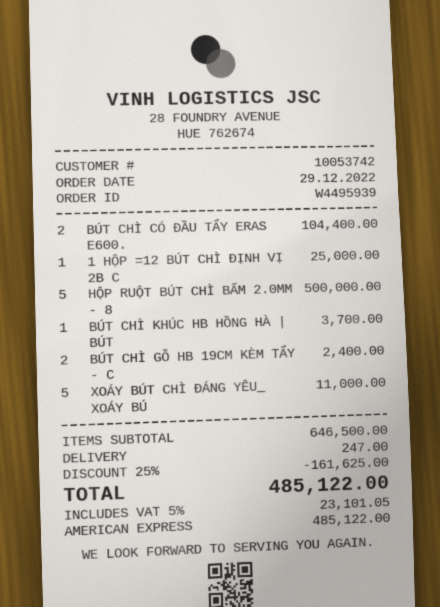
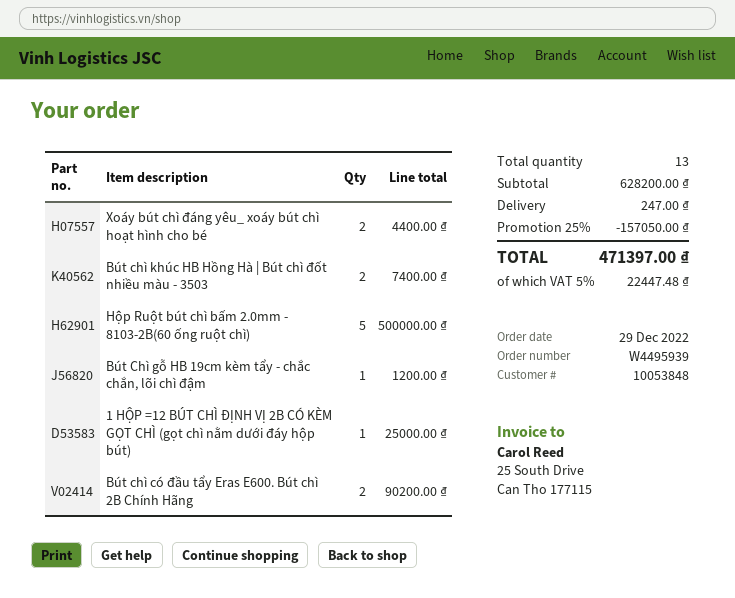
customer number: 10053742 -> 10053848
BÚT CHÌ CÓ ĐẦU TẨY ERAS E600.: 2 for 104400.00 -> 2 for 90200.00
BÚT CHÌ KHÚC HB HỒNG HÀ | BÚT: 1 for 3700.00 -> 2 for 7400.00
BÚT CHÌ GỖ HB 19CM KÈM TẨY - C: 2 for 2400.00 -> 1 for 1200.00
XOÁY BÚT CHÌ ĐÁNG YÊU_ XOÁY BÚ: 5 for 11000.00 -> 2 for 4400.00
subtotal: 646500.00 -> 628200.00
discount: 25% = 161625.00 -> 25% = 157050.00
tax: 5% = 23101.05 -> 5% = 22447.48
total: 485122.00 -> 471397.00

